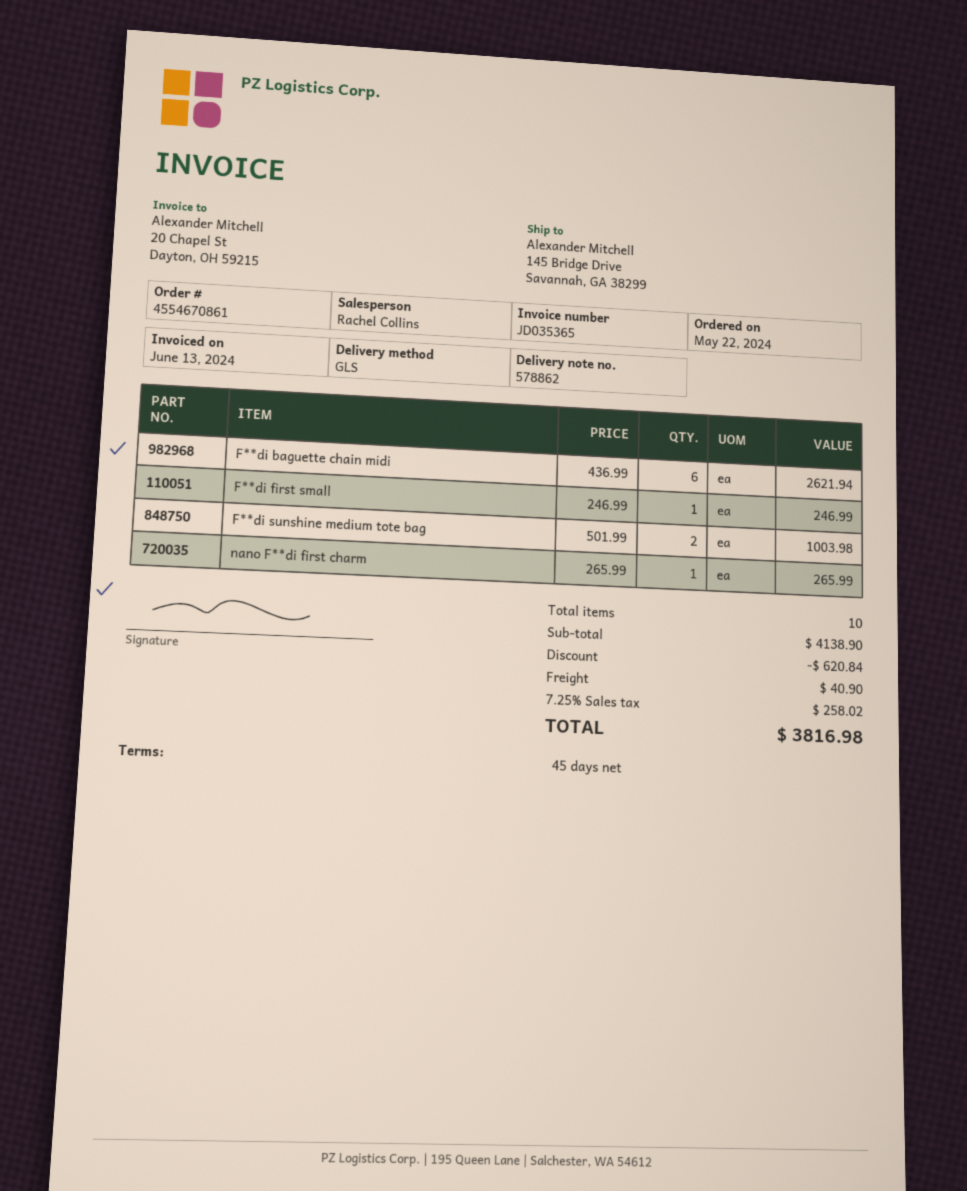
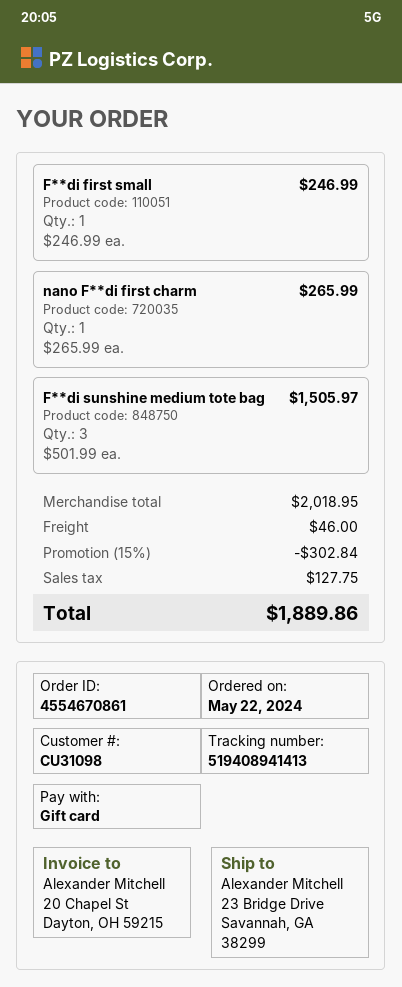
ship to: 145 Bridge Drive, Savannah, GA 38299 -> 23 Bridge Drive, Savannah, GA 38299
F**di baguette chain midi: 6 x 436.99 = 2621.94 -> none
F**di sunshine medium tote bag: 2 x 501.99 = 1003.98 -> 3 x 501.99 = 1505.97
subtotal: 4138.90 -> 2018.95
discount: 620.84 -> 302.84
shipping: 40.90 -> 46.00
tax: 258.02 -> 127.75
total: 3816.98 -> 1889.86

